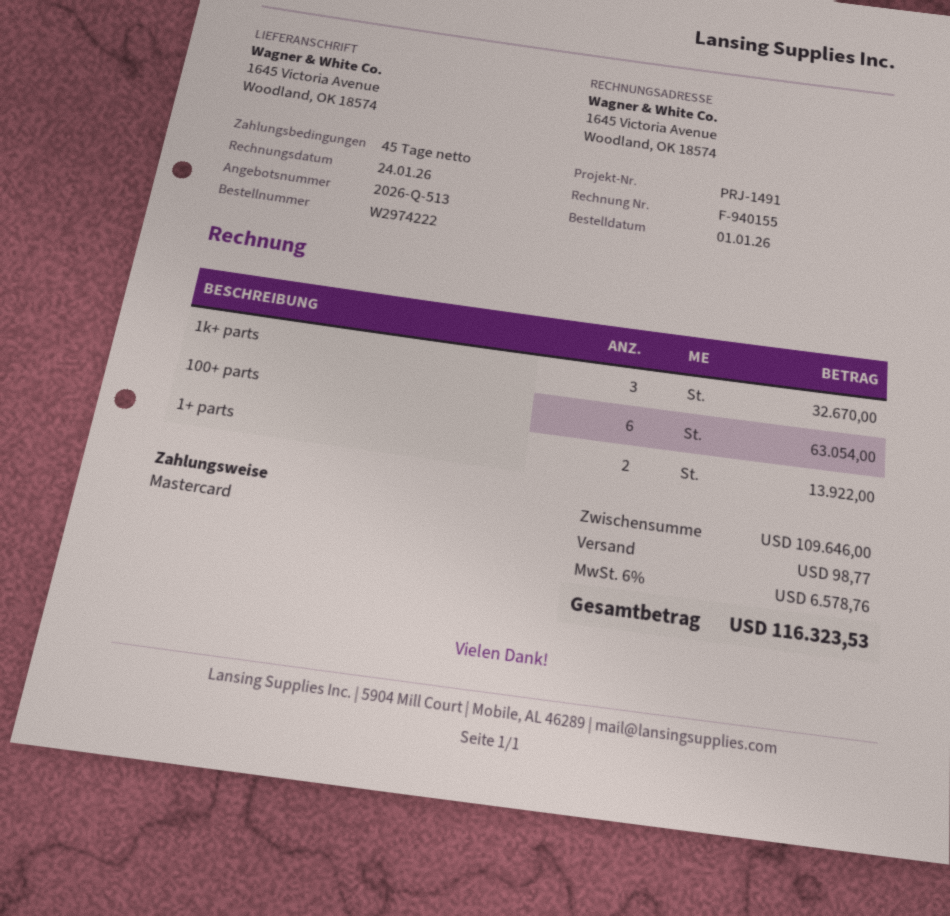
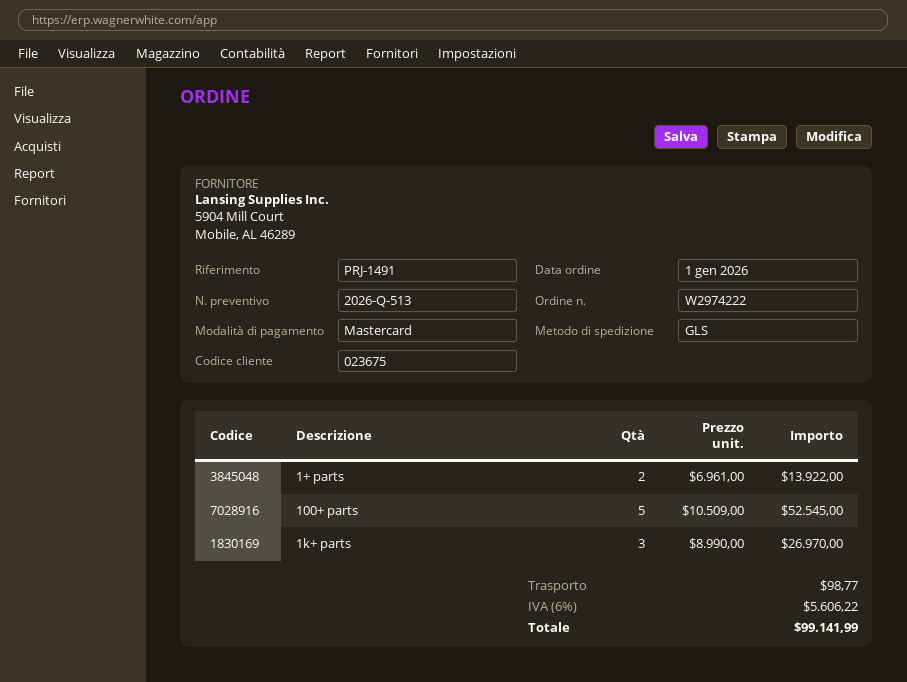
1k+ parts: 3 for 32670.00 -> 3 for 26970.00
100+ parts: 6 for 63054.00 -> 5 for 52545.00
tax: 6% = 6578.76 -> 6% = 5606.22
total: 116323.53 -> 99141.99

